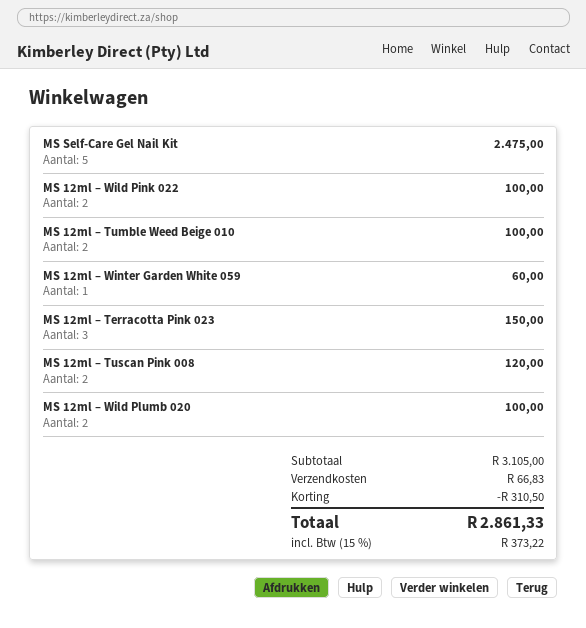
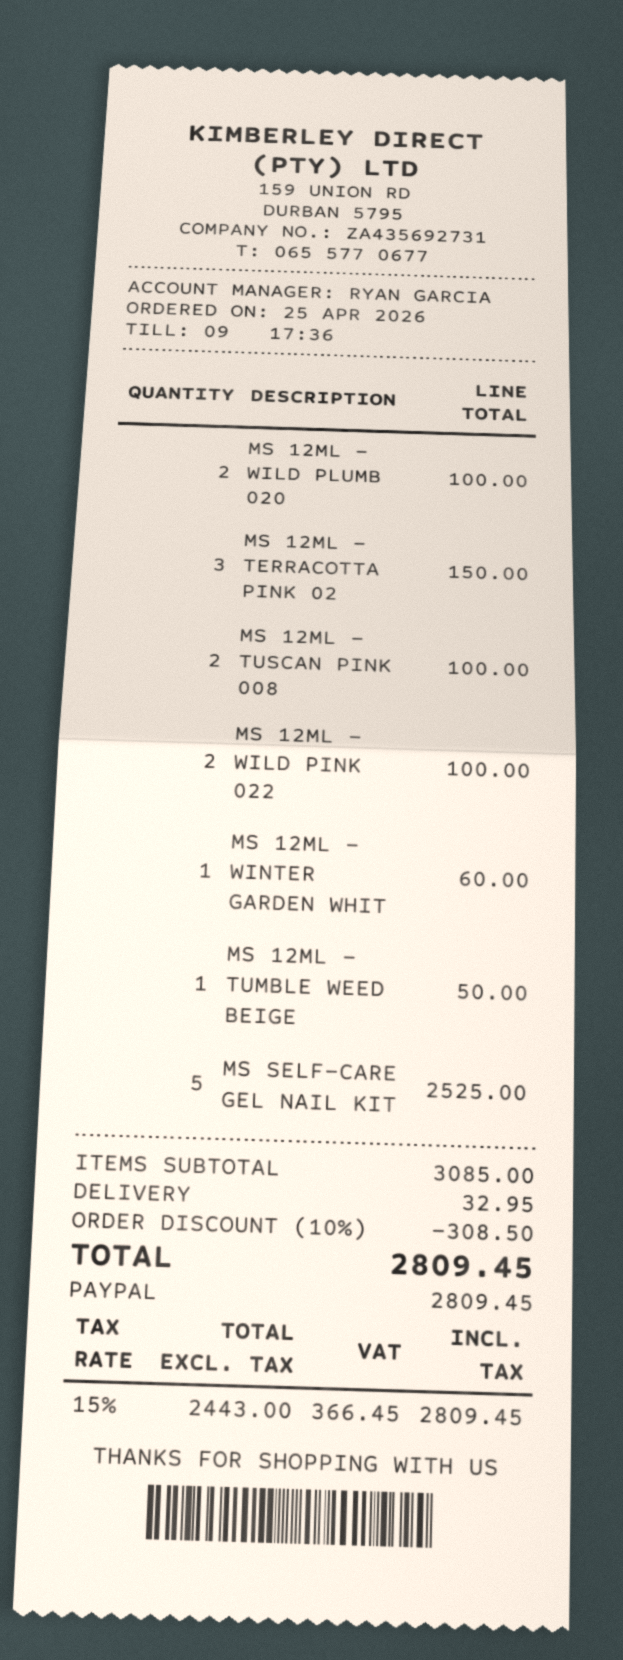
MS Self-Care Gel Nail Kit: 5 for 2475.00 -> 5 for 2525.00
MS 12ml – Tumble Weed Beige 010: 2 for 100.00 -> 1 for 50.00
MS 12ml – Tuscan Pink 008: 2 for 120.00 -> 2 for 100.00
subtotal: 3105.00 -> 3085.00
discount: 310.50 -> 308.50
shipping: 66.83 -> 32.95
tax: 15% = 373.22 -> 15% = 366.45
total: 2861.33 -> 2809.45

